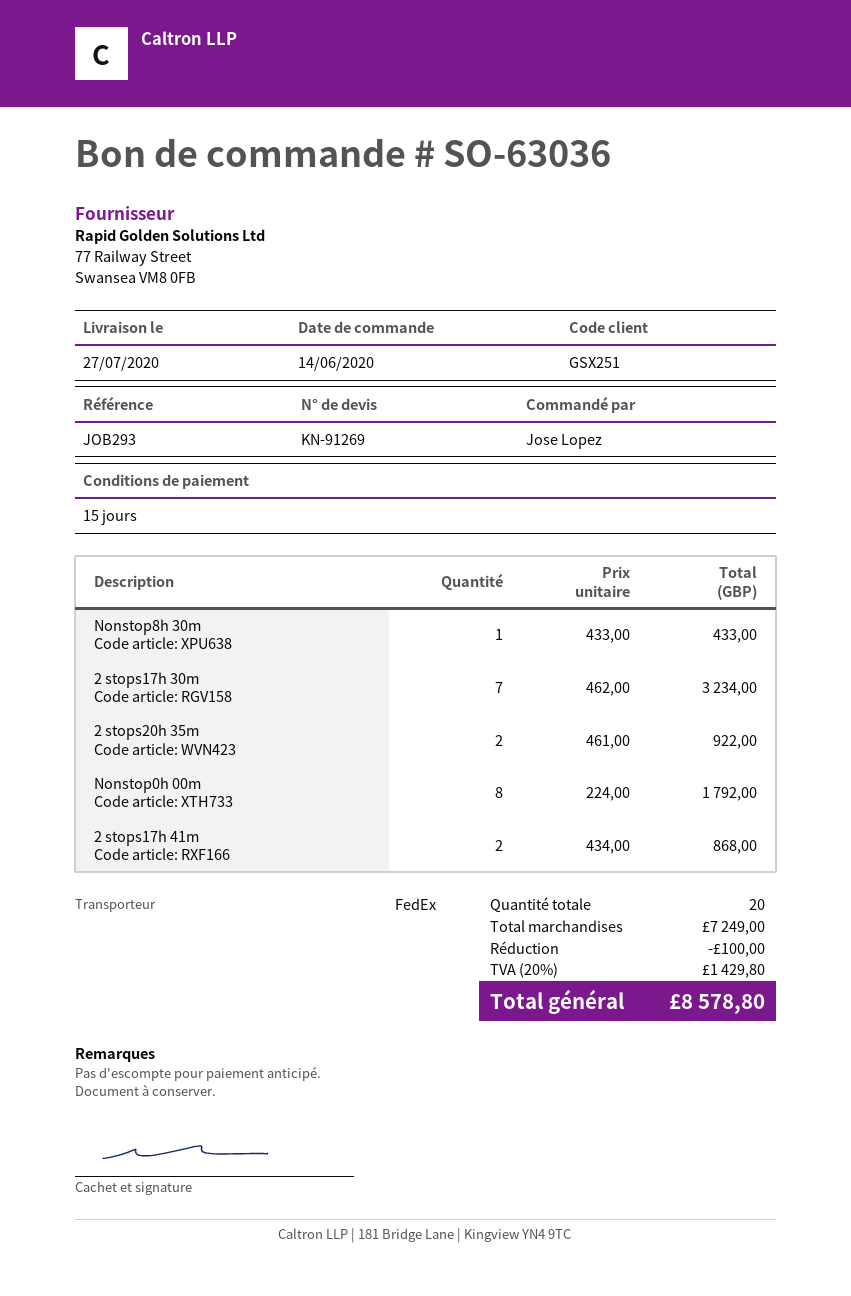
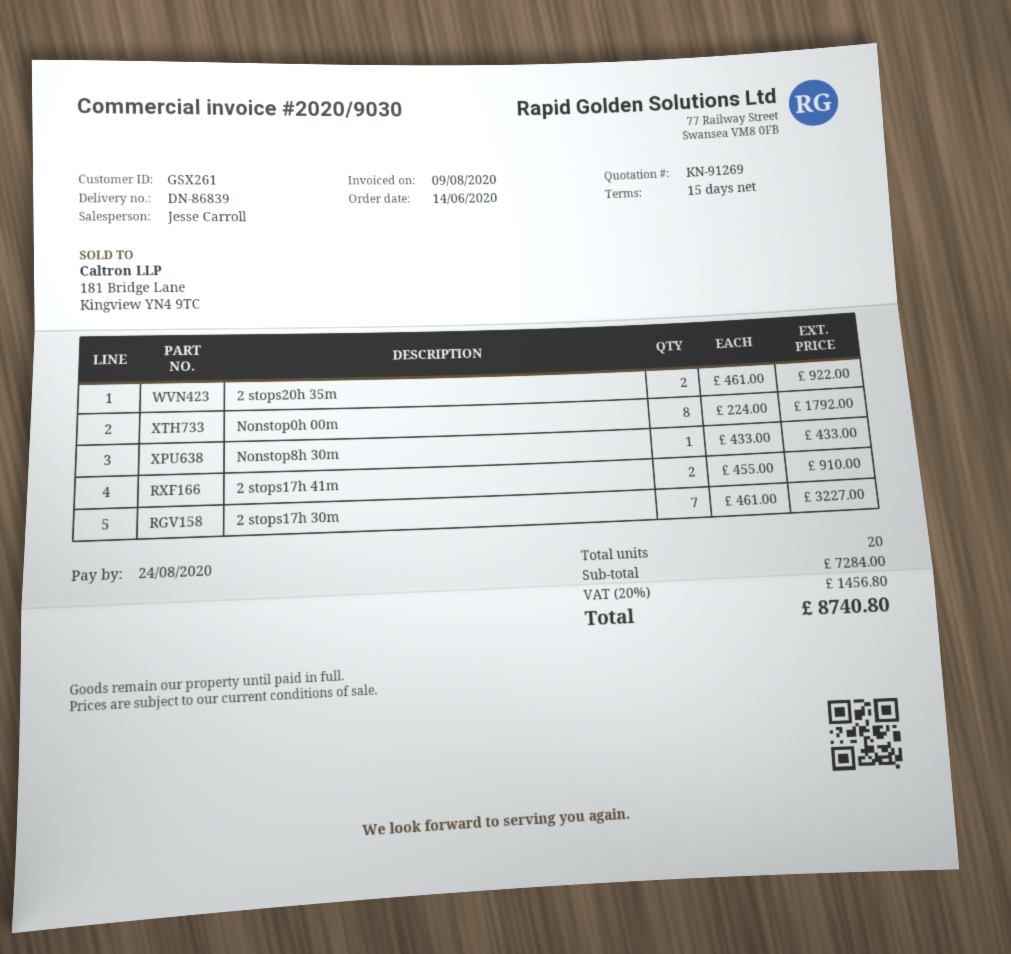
customer number: GSX251 -> GSX261
2 stops17h 30m: 7 x 462.00 = 3234.00 -> 7 x 461.00 = 3227.00
2 stops17h 41m: 2 x 434.00 = 868.00 -> 2 x 455.00 = 910.00
subtotal: 7249.00 -> 7284.00
discount: 100.00 -> none
tax: 20% = 1429.80 -> 20% = 1456.80
total: 8578.80 -> 8740.80

